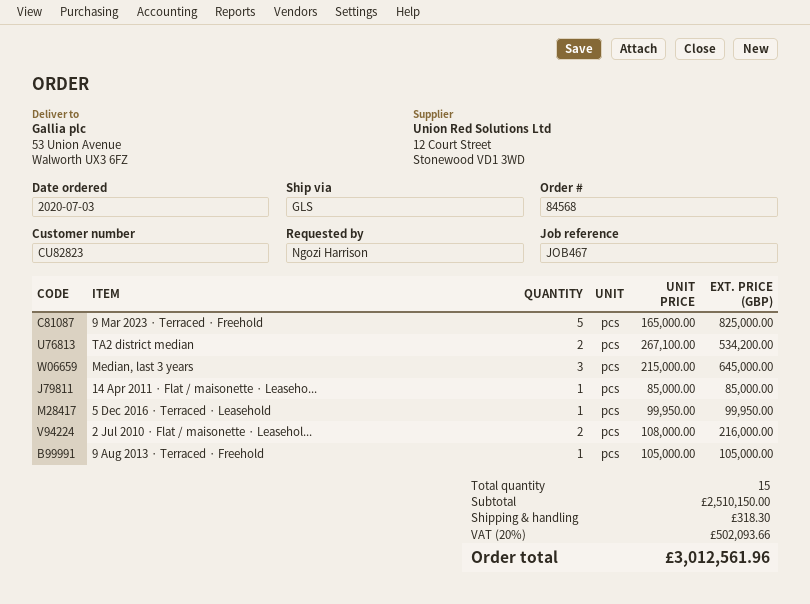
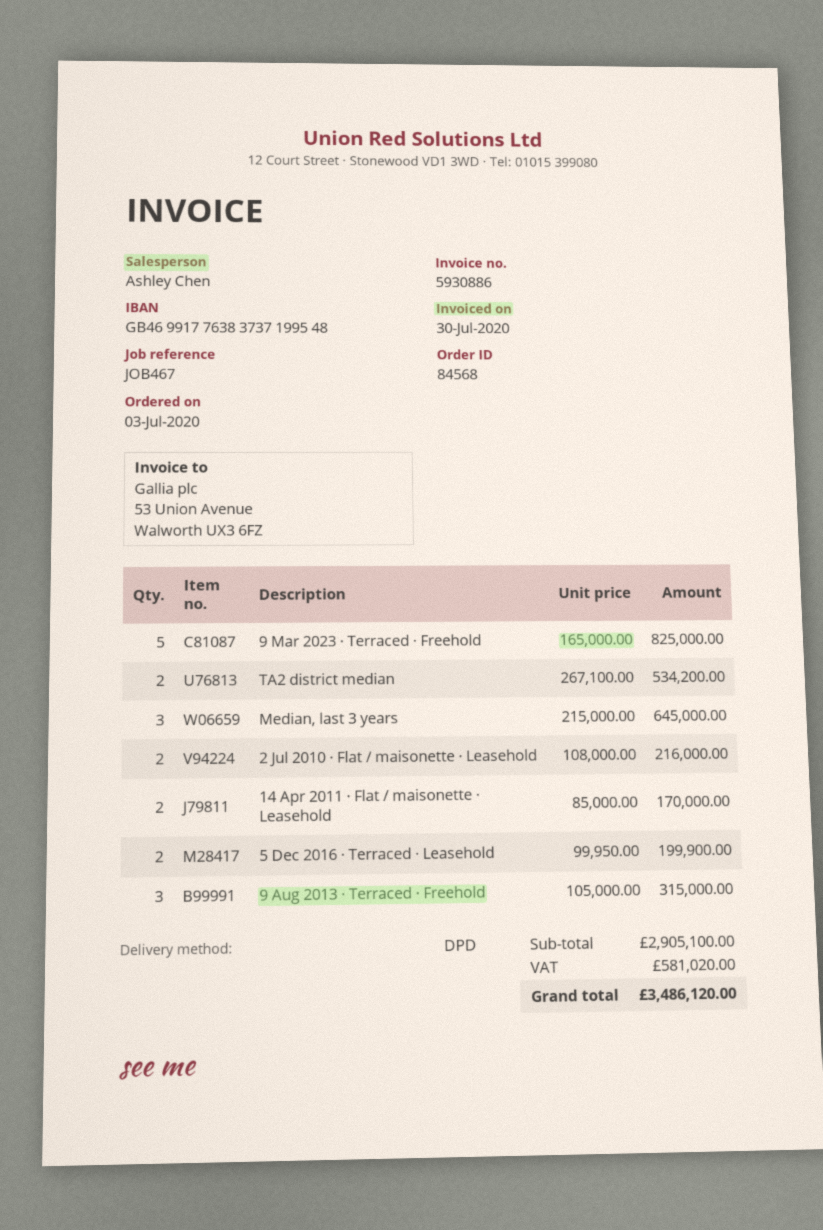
shipping method: GLS -> DPD
14 Apr 2011 · Flat / maisonette · Leaseho...: 1 x 85000.00 = 85000.00 -> 2 x 85000.00 = 170000.00
5 Dec 2016 · Terraced · Leasehold: 1 x 99950.00 = 99950.00 -> 2 x 99950.00 = 199900.00
9 Aug 2013 · Terraced · Freehold: 1 x 105000.00 = 105000.00 -> 3 x 105000.00 = 315000.00
subtotal: 2510150.00 -> 2905100.00
shipping: 318.30 -> none
tax: 502093.66 -> 581020.00
total: 3012561.96 -> 3486120.00

